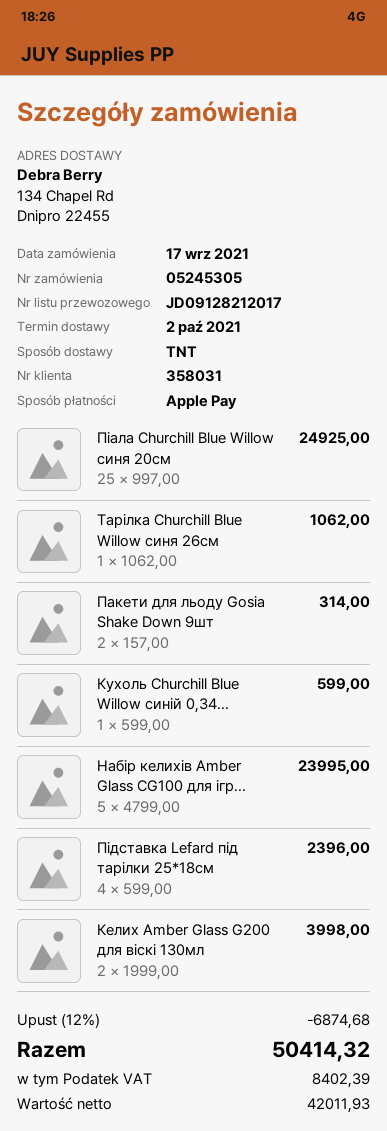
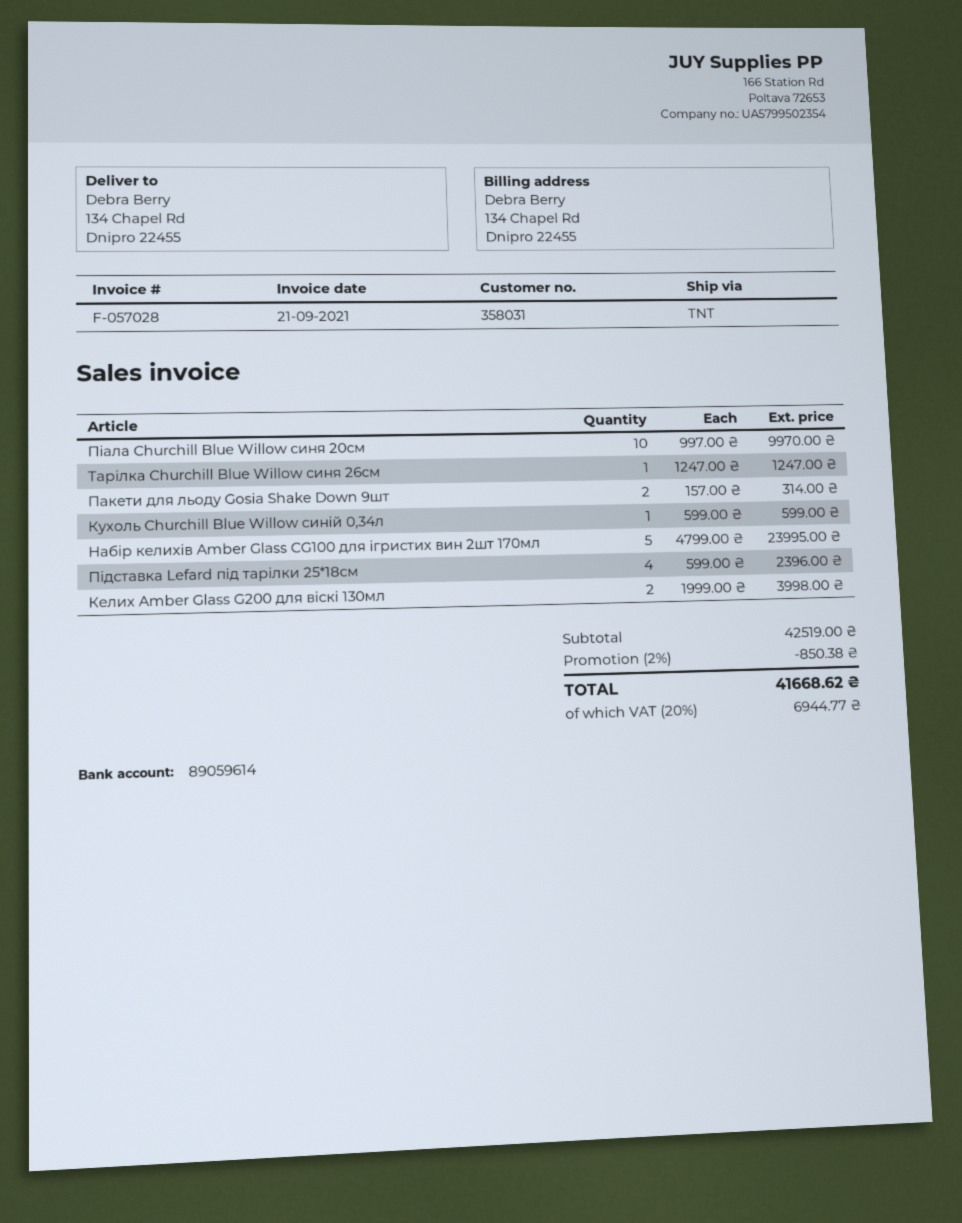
Піала Churchill Blue Willow синя 20см: 25 x 997.00 = 24925.00 -> 10 x 997.00 = 9970.00
Тарілка Churchill Blue Willow синя 26см: 1 x 1062.00 = 1062.00 -> 1 x 1247.00 = 1247.00
discount: 12% = 6874.68 -> 2% = 850.38
tax: 8402.39 -> 6944.77
total: 50414.32 -> 41668.62

